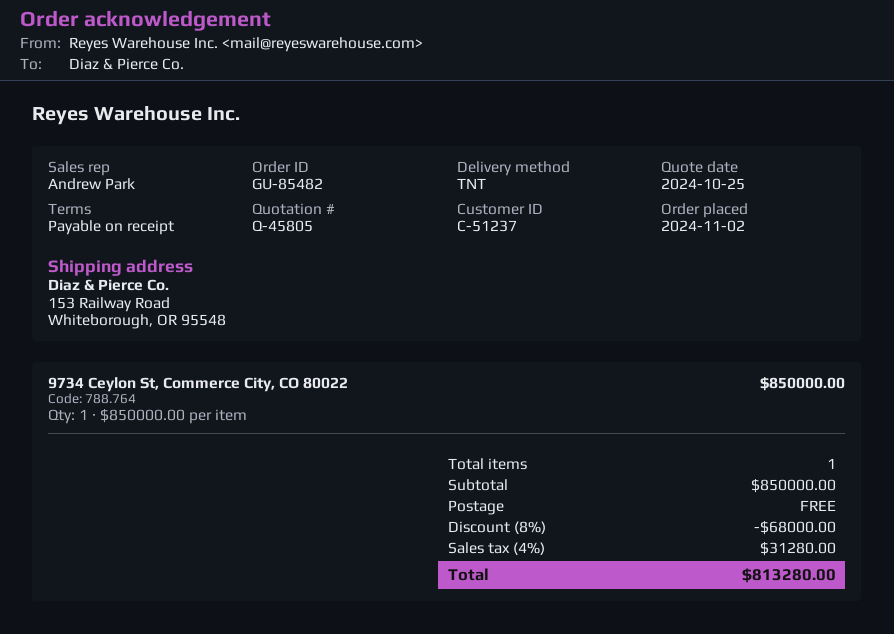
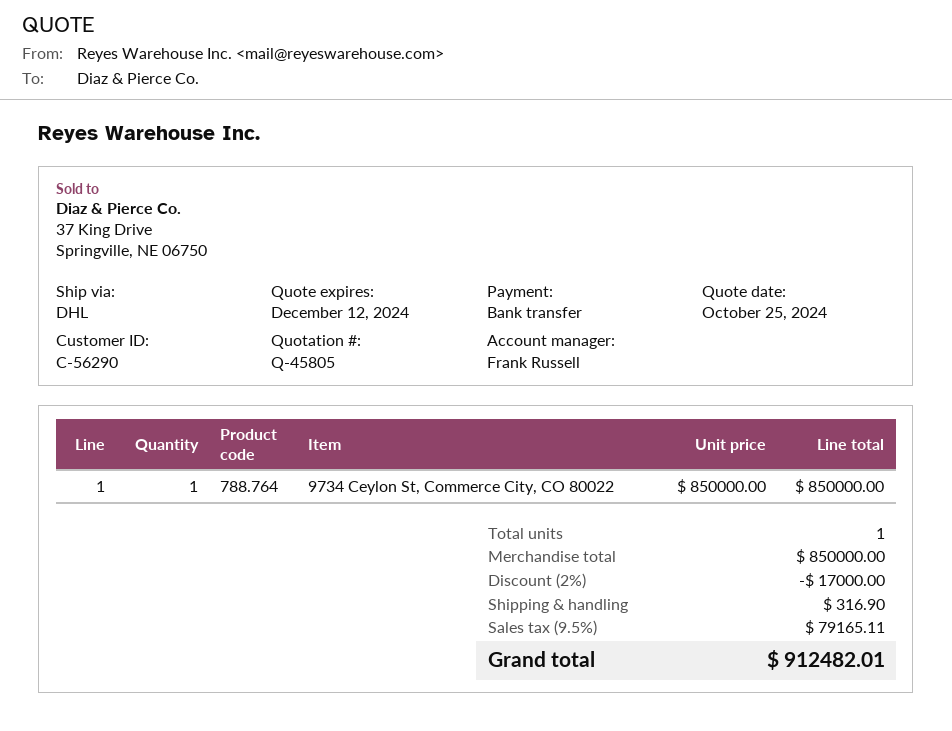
customer number: C-51237 -> C-56290
sales rep: Andrew Park -> Frank Russell
shipping method: TNT -> DHL
discount: 8% = 68000.00 -> 2% = 17000.00
shipping: 0.00 -> 316.90
tax: 4% = 31280.00 -> 9.5% = 79165.11
total: 813280.00 -> 912482.01

